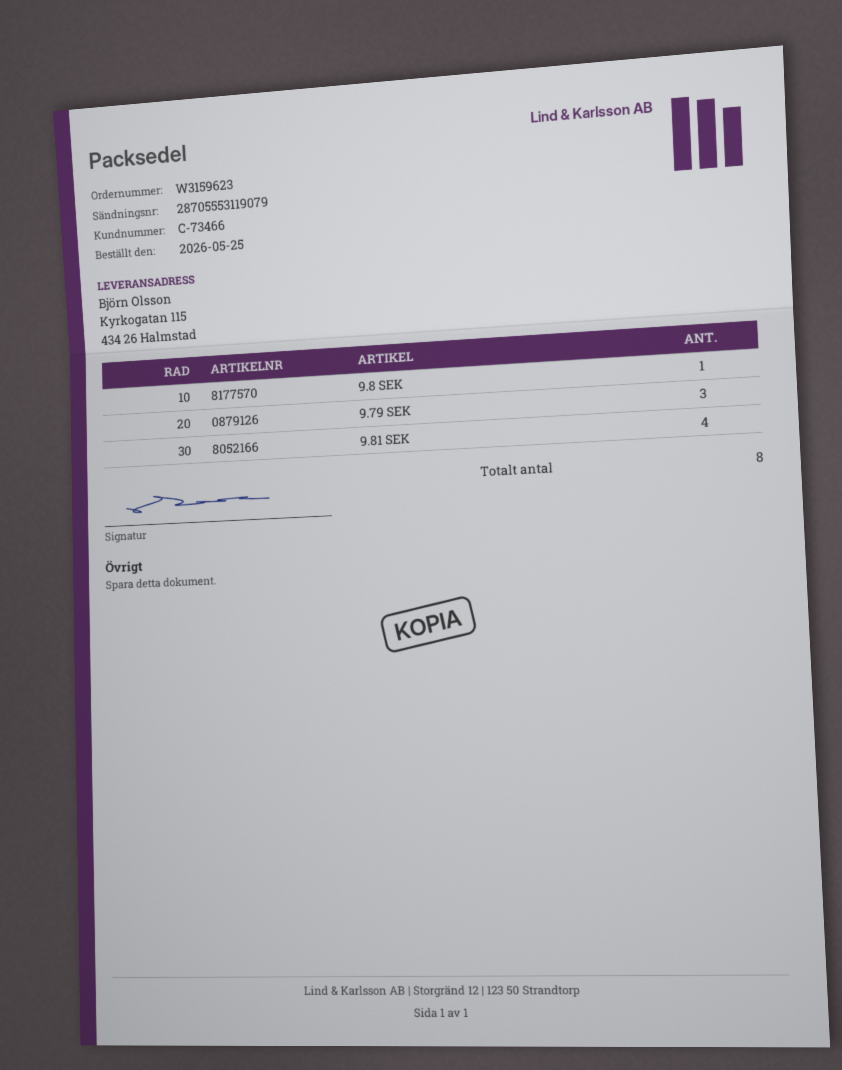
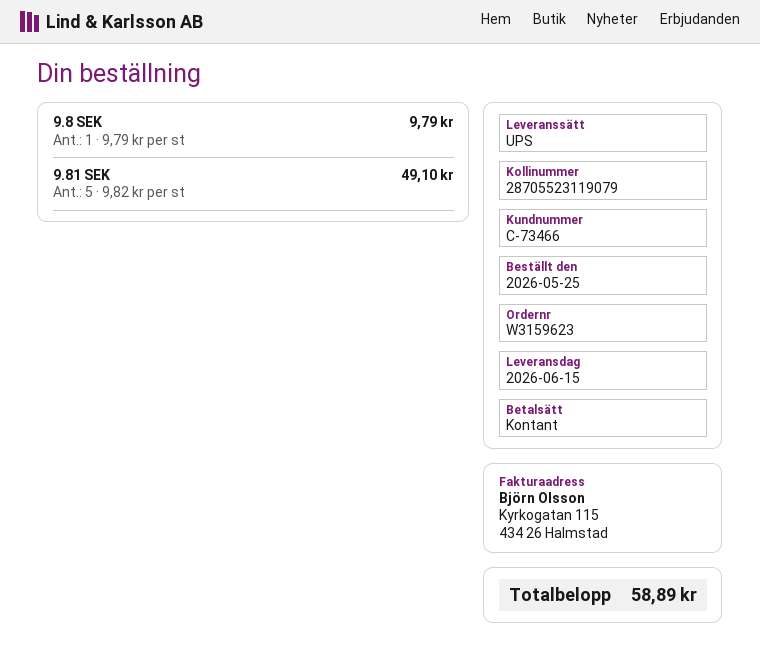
tracking number: 28705553119079 -> 28705523119079
9.79 SEK: 3 -> none
9.81 SEK: 4 -> 5

